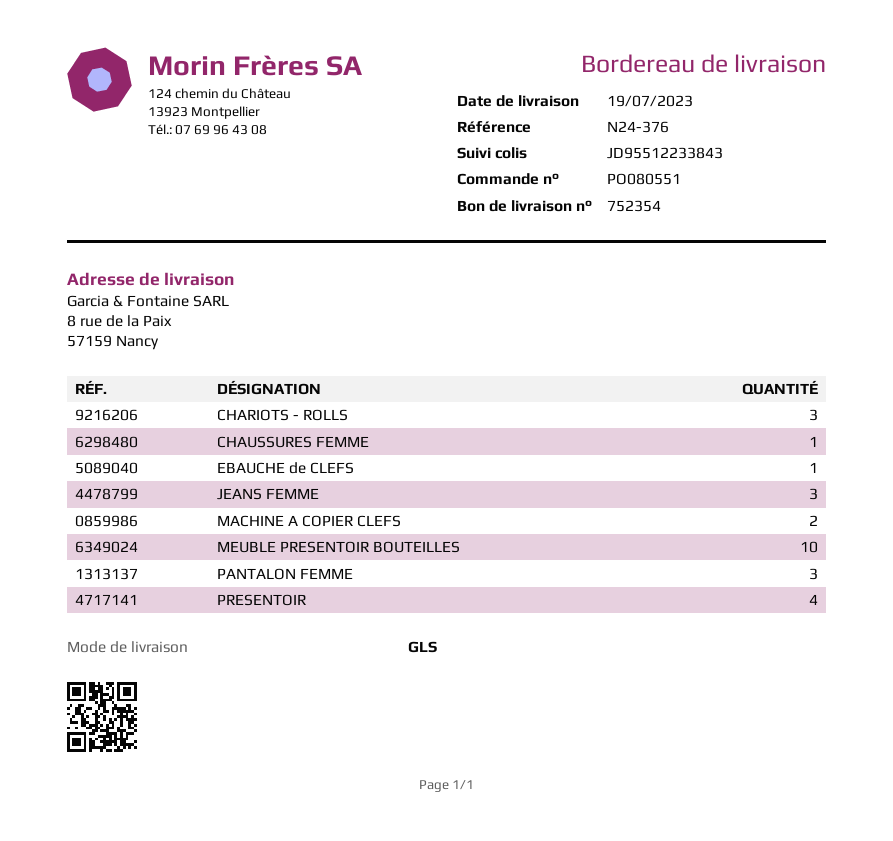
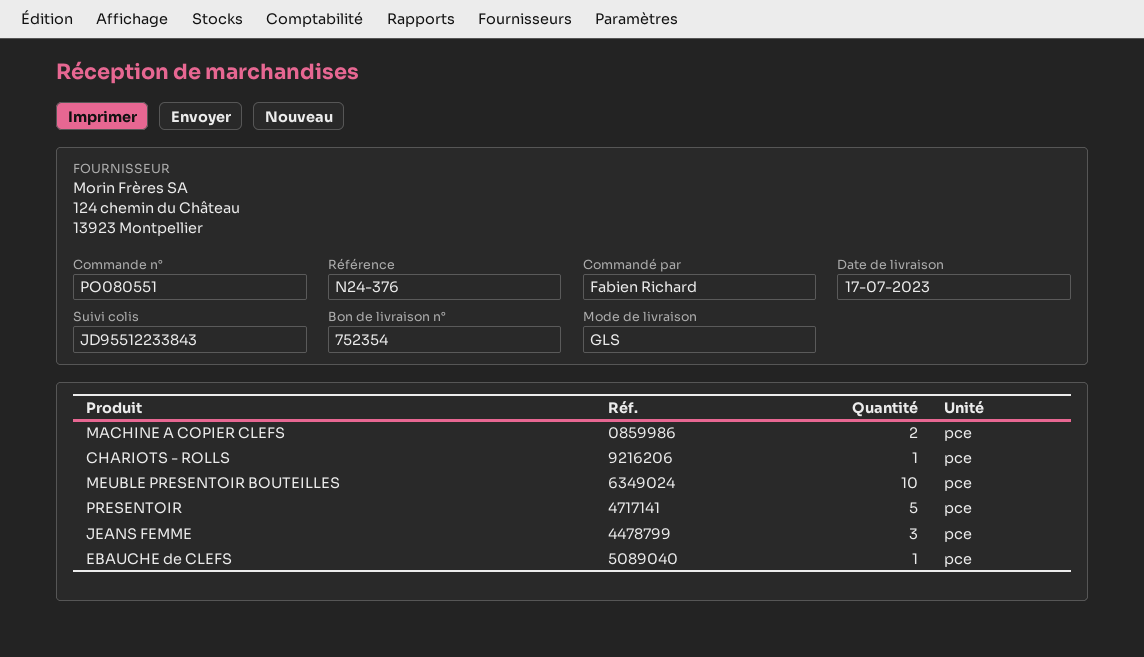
delivery date: 2023-07-19 -> 2023-07-17
CHARIOTS - ROLLS: 3 -> 1
CHAUSSURES FEMME: 1 -> none
PANTALON FEMME: 3 -> none
PRESENTOIR: 4 -> 5

